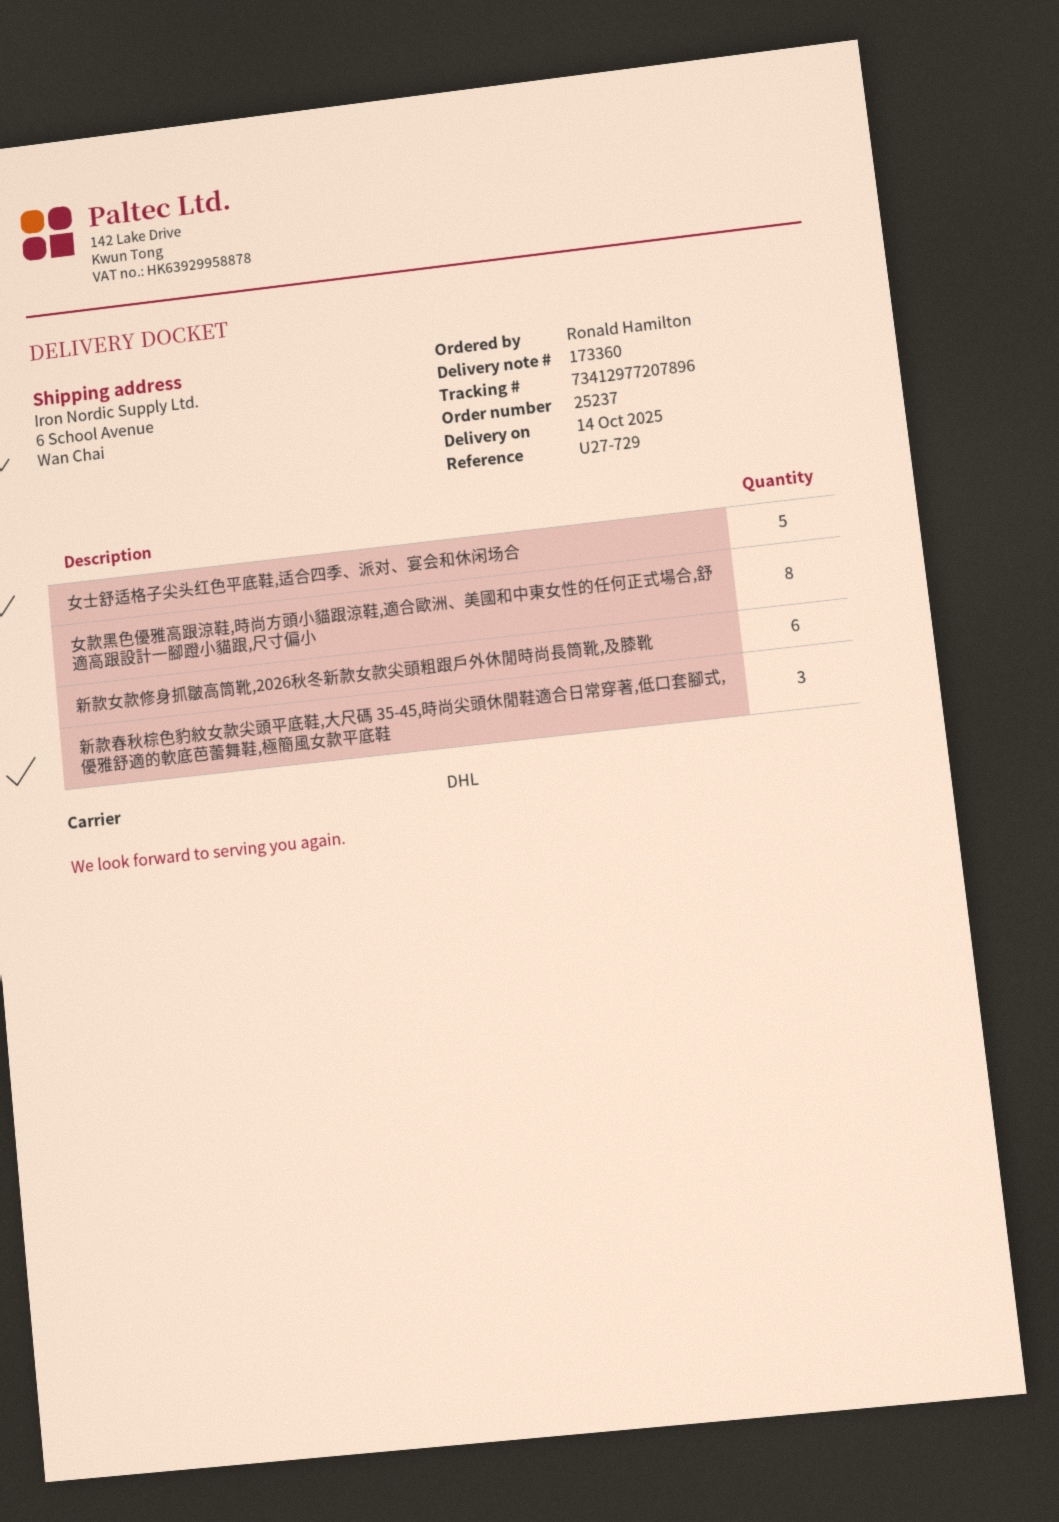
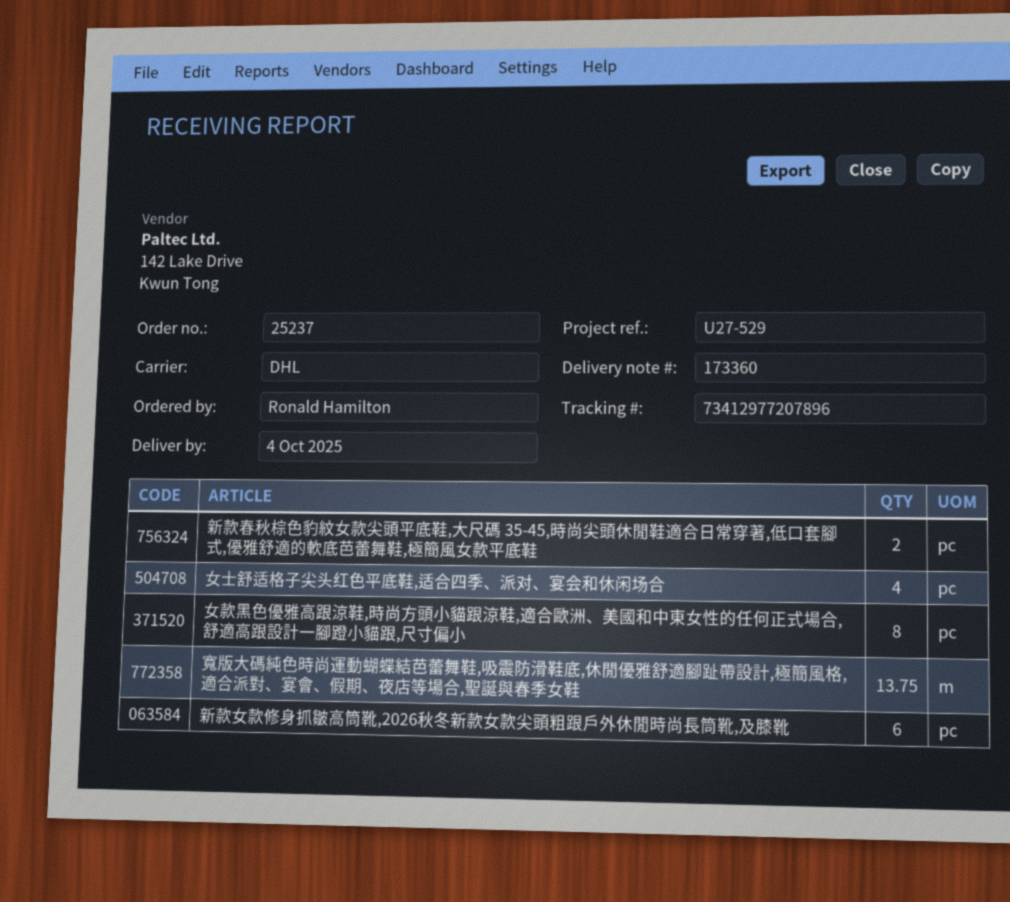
delivery date: 2025-10-14 -> 2025-10-04
reference: U27-729 -> U27-529
女士舒适格子尖头红色平底鞋,适合四季、派对、宴会和休闲场合: 5 -> 4
新款春秋棕色豹紋女款尖頭平底鞋,大尺碼 35-45,時尚尖頭休閒鞋適合日常穿著,低口套腳式,優雅舒適的軟底芭蕾舞鞋,極簡風女款平底鞋: 3 -> 2
寬版大碼純色時尚運動蝴蝶結芭蕾舞鞋,吸震防滑鞋底,休閒優雅舒適腳趾帶設計,極簡風格,適合派對、宴會、假期、夜店等場合,聖誕與春季女鞋: none -> 13.75

